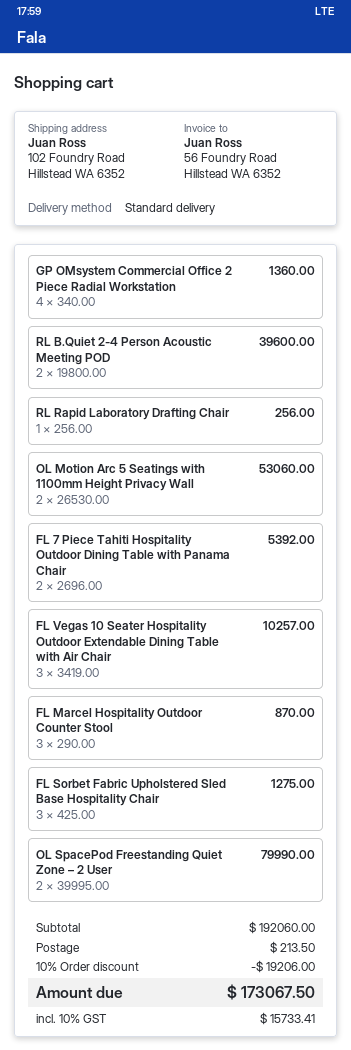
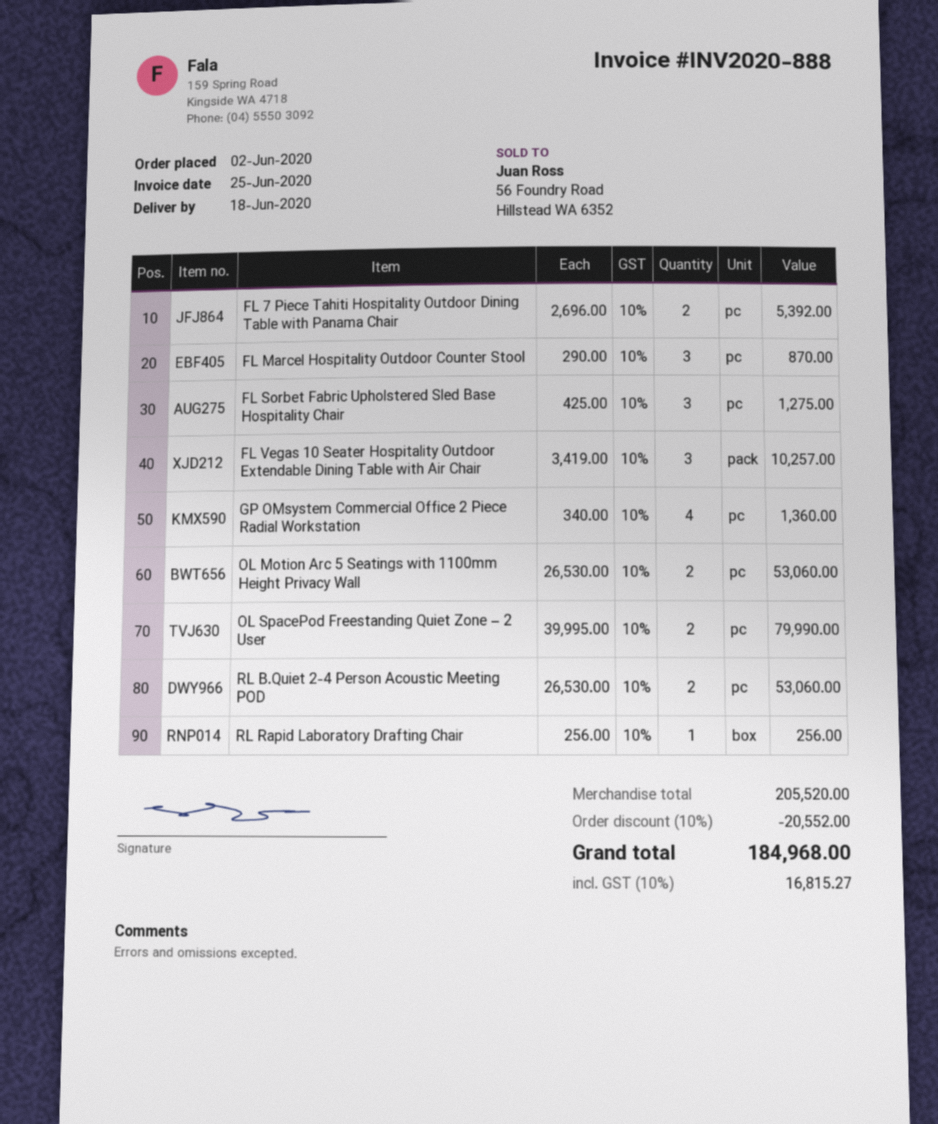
RL B.Quiet 2-4 Person Acoustic Meeting POD: 2 x 19800.00 = 39600.00 -> 2 x 26530.00 = 53060.00
subtotal: 192060.00 -> 205520.00
discount: 10% = 19206.00 -> 10% = 20552.00
shipping: 213.50 -> none
tax: 10% = 15733.41 -> 10% = 16815.27
total: 173067.50 -> 184968.00

